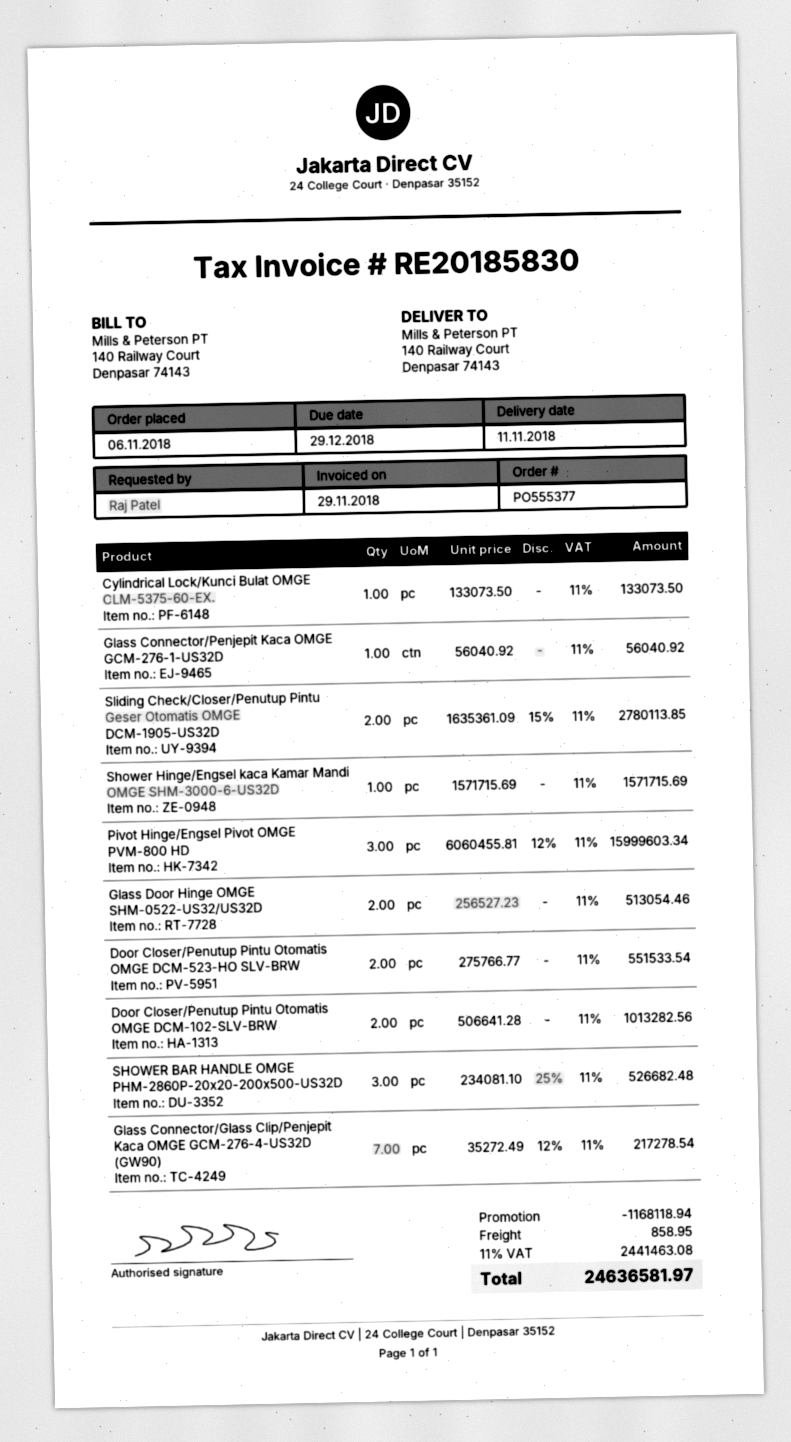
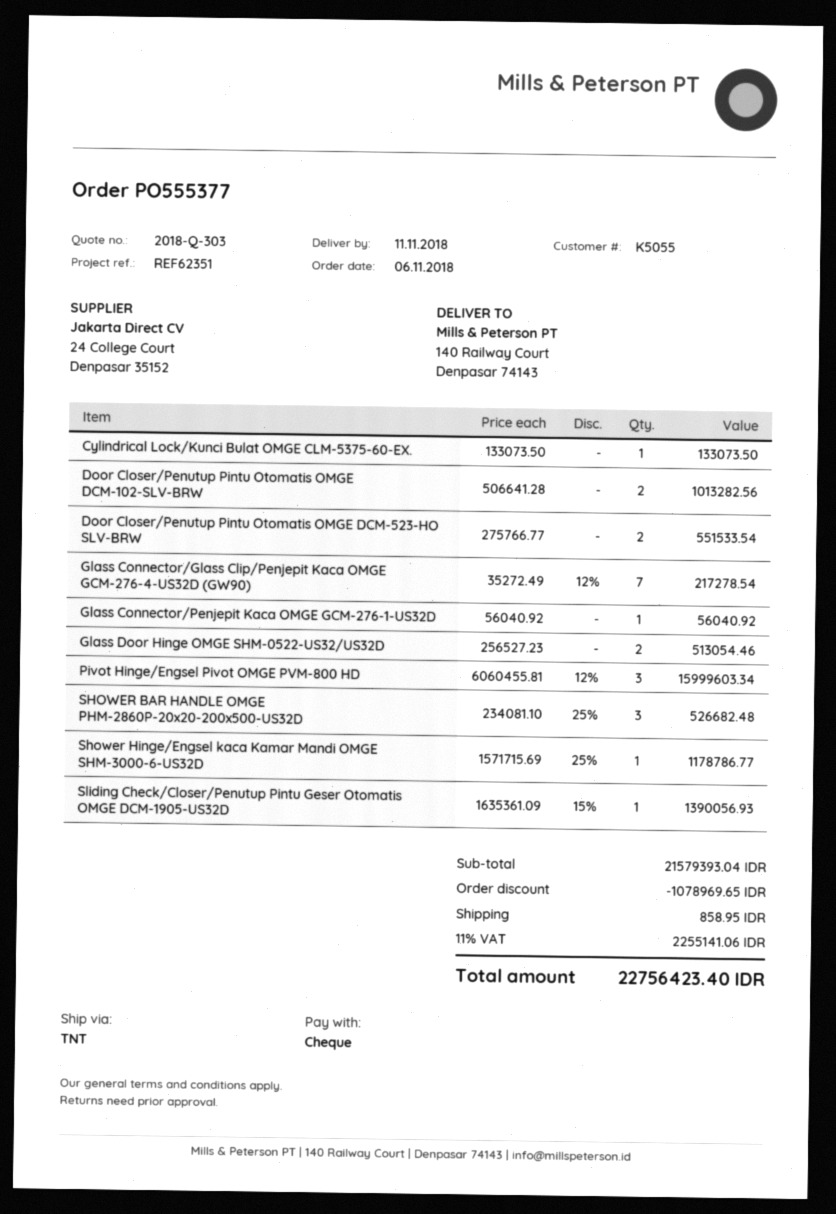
Sliding Check/Closer/Penutup Pintu Geser Otomatis OMGE DCM-1905-US32D: 2 x 1635361.09 - 15% = 2780113.85 -> 1 x 1635361.09 - 15% = 1390056.93
Shower Hinge/Engsel kaca Kamar Mandi OMGE SHM-3000-6-US32D: 1 x 1571715.69 = 1571715.69 -> 1 x 1571715.69 - 25% = 1178786.77
discount: 1168118.94 -> 1078969.65
tax: 11% = 2441463.08 -> 11% = 2255141.06
total: 24636581.97 -> 22756423.40

